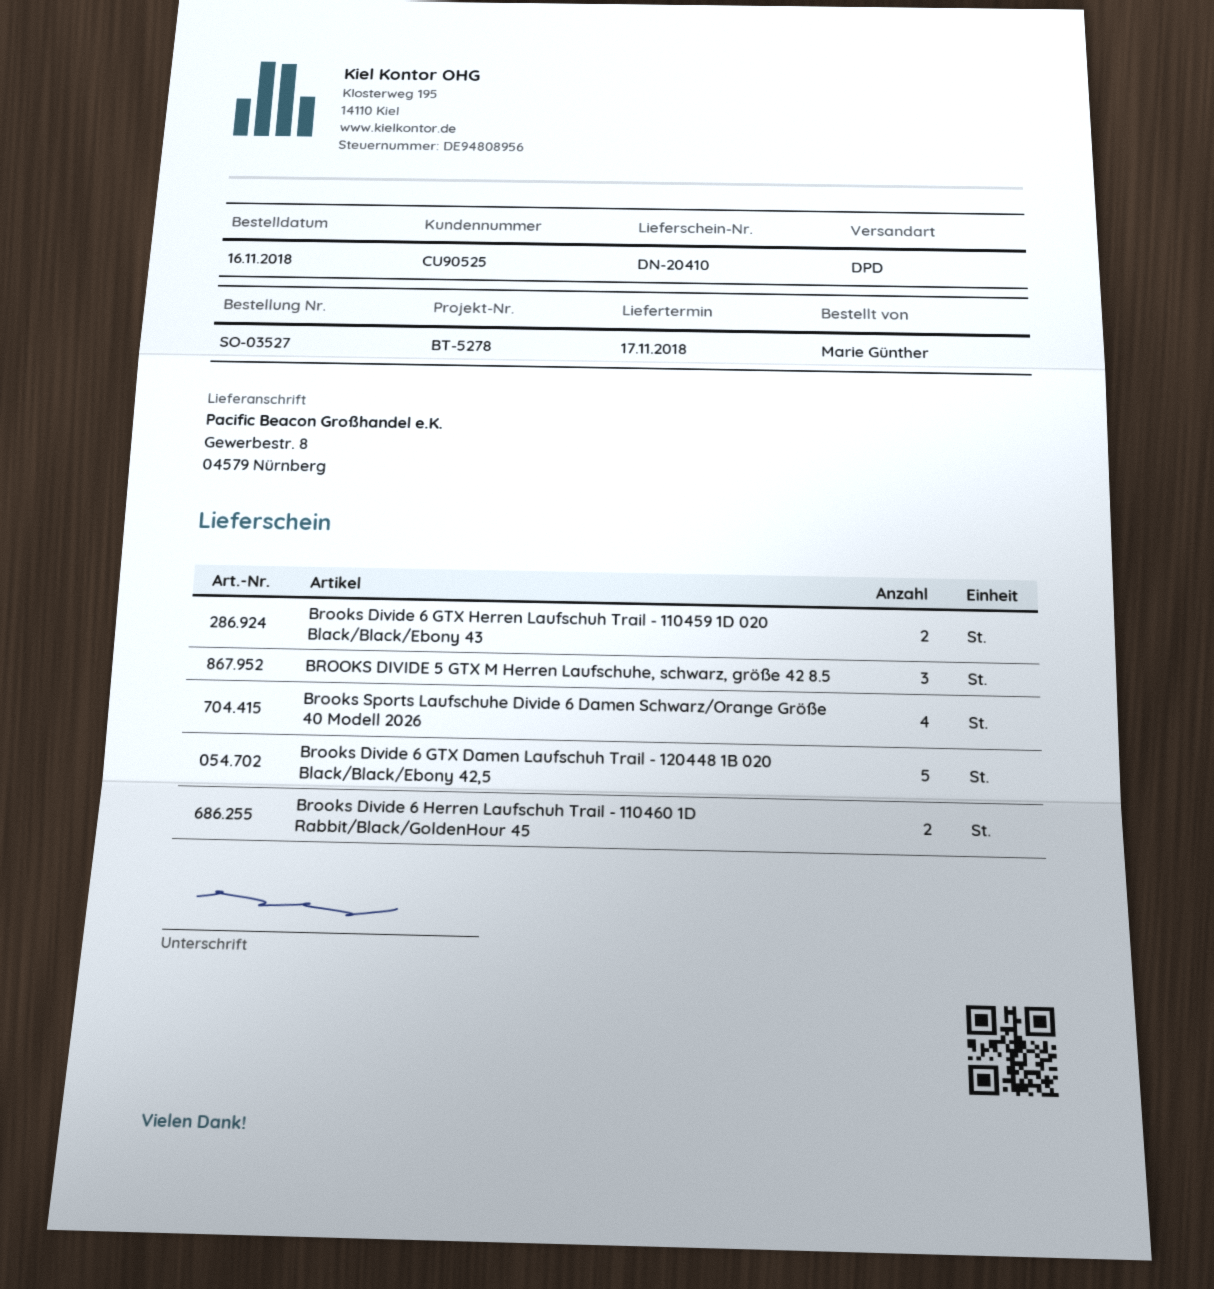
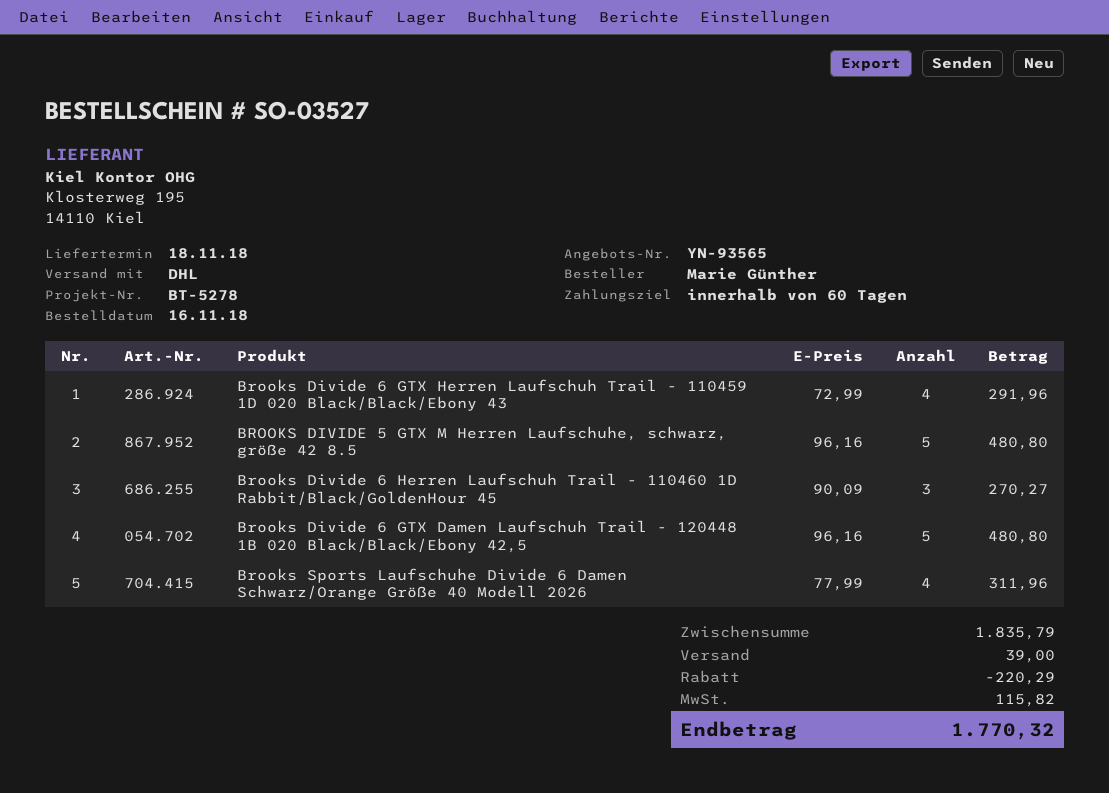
delivery date: 2018-11-17 -> 2018-11-18
shipping method: DPD -> DHL
Brooks Divide 6 GTX Herren Laufschuh Trail - 110459 1D 020 Black/Black/Ebony 43: 2 -> 4
BROOKS DIVIDE 5 GTX M Herren Laufschuhe, schwarz, größe 42 8.5: 3 -> 5
Brooks Divide 6 Herren Laufschuh Trail - 110460 1D Rabbit/Black/GoldenHour 45: 2 -> 3

